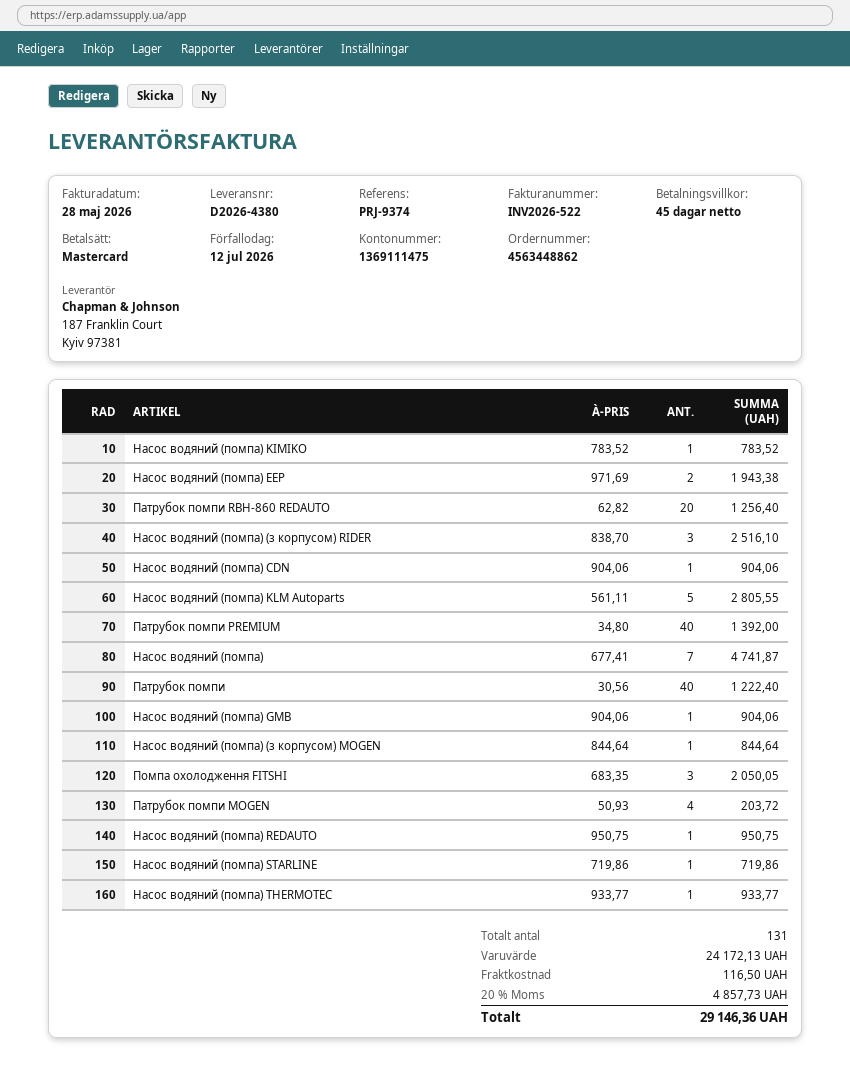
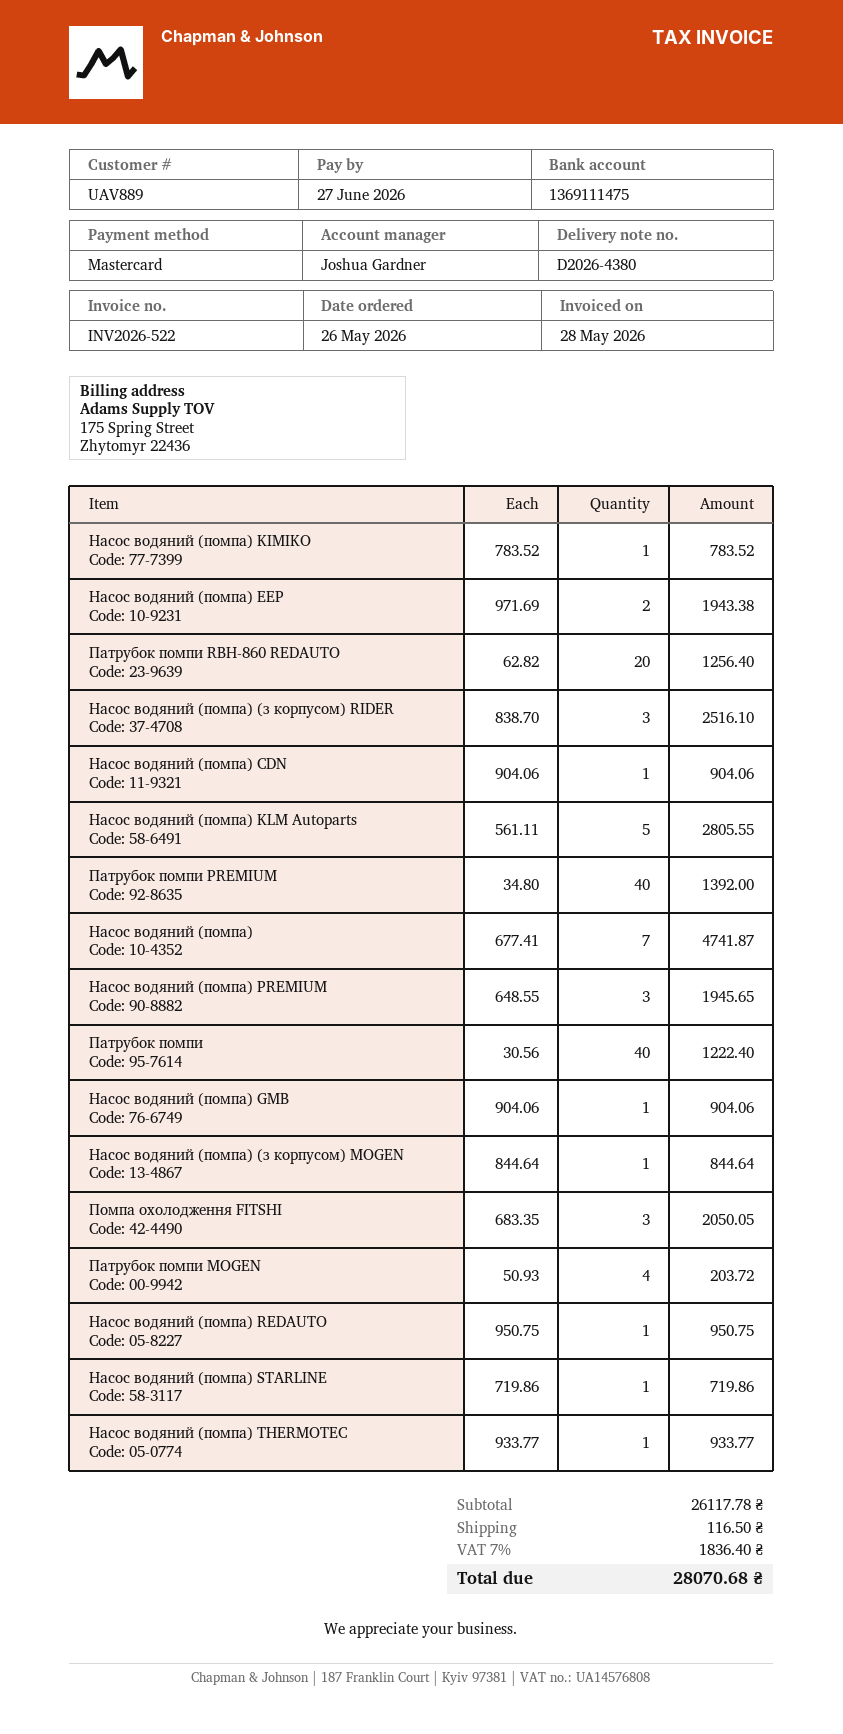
due date: 2026-07-12 -> 2026-06-27
Насос водяний (помпа) PREMIUM: none -> 3 x 648.55 = 1945.65
subtotal: 24172.13 -> 26117.78
tax: 20% = 4857.73 -> 7% = 1836.40
total: 29146.36 -> 28070.68

